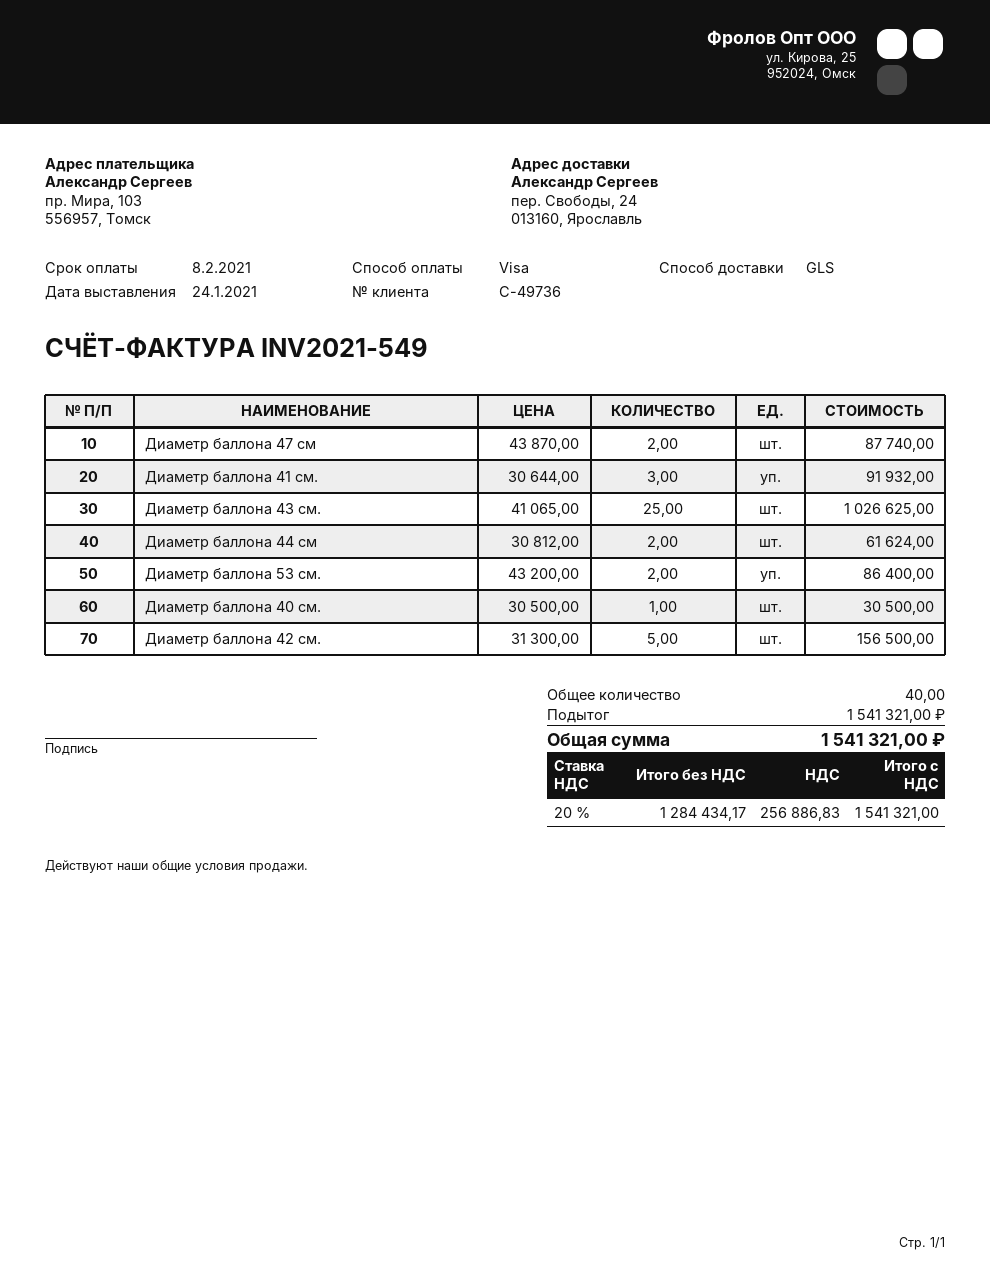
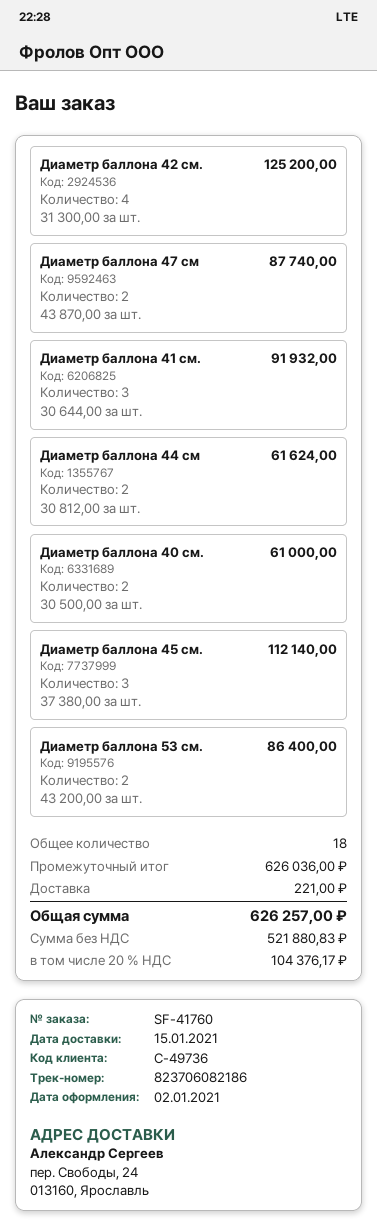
Диаметр баллона 43 см.: 25 x 41065.00 = 1026625.00 -> none
Диаметр баллона 40 см.: 1 x 30500.00 = 30500.00 -> 2 x 30500.00 = 61000.00
Диаметр баллона 42 см.: 5 x 31300.00 = 156500.00 -> 4 x 31300.00 = 125200.00
Диаметр баллона 45 см.: none -> 3 x 37380.00 = 112140.00
total quantity: 40 -> 18
subtotal: 1541321.00 -> 626036.00
shipping: none -> 221.00
net: 1284434.17 -> 521880.83
tax: 20% = 256886.83 -> 20% = 104376.17
total: 1541321.00 -> 626257.00

